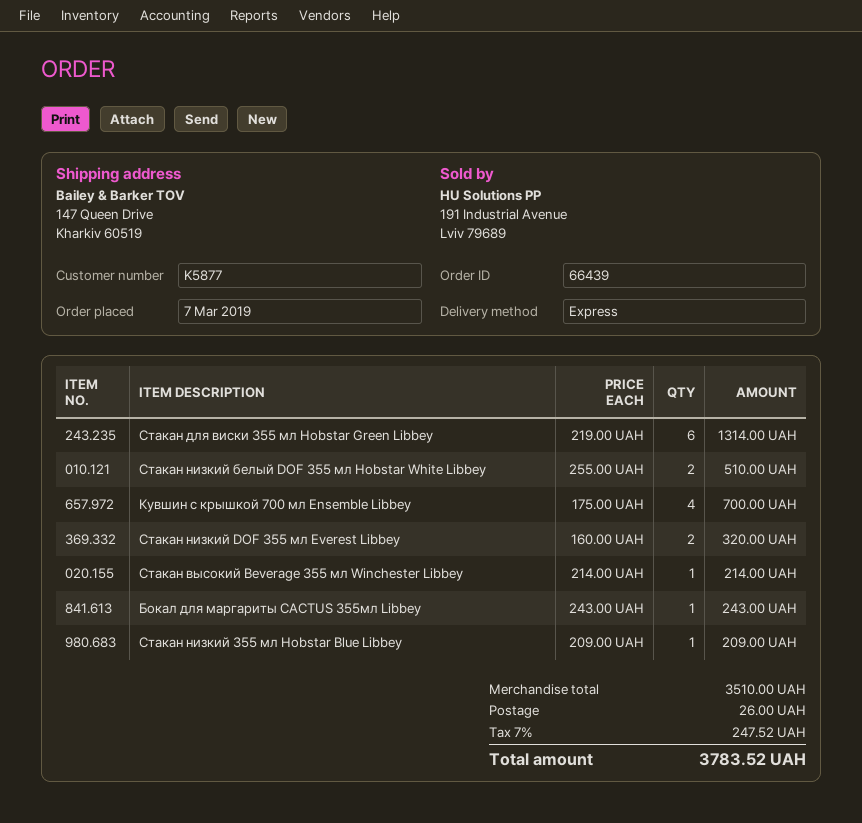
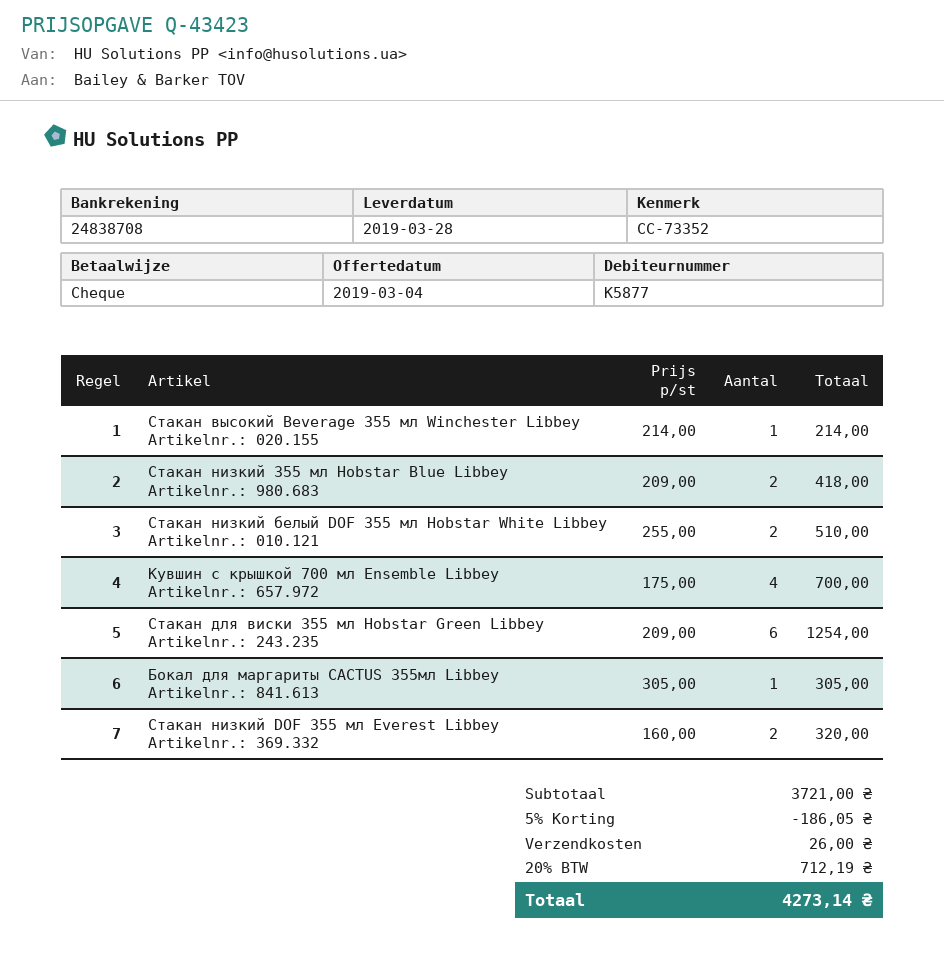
Стакан для виски 355 мл Hobstar Green Libbey: 6 x 219.00 = 1314.00 -> 6 x 209.00 = 1254.00
Бокал для маргариты CACTUS 355мл Libbey: 1 x 243.00 = 243.00 -> 1 x 305.00 = 305.00
Стакан низкий 355 мл Hobstar Blue Libbey: 1 x 209.00 = 209.00 -> 2 x 209.00 = 418.00
subtotal: 3510.00 -> 3721.00
discount: none -> 5% = 186.05
tax: 7% = 247.52 -> 20% = 712.19
total: 3783.52 -> 4273.14

